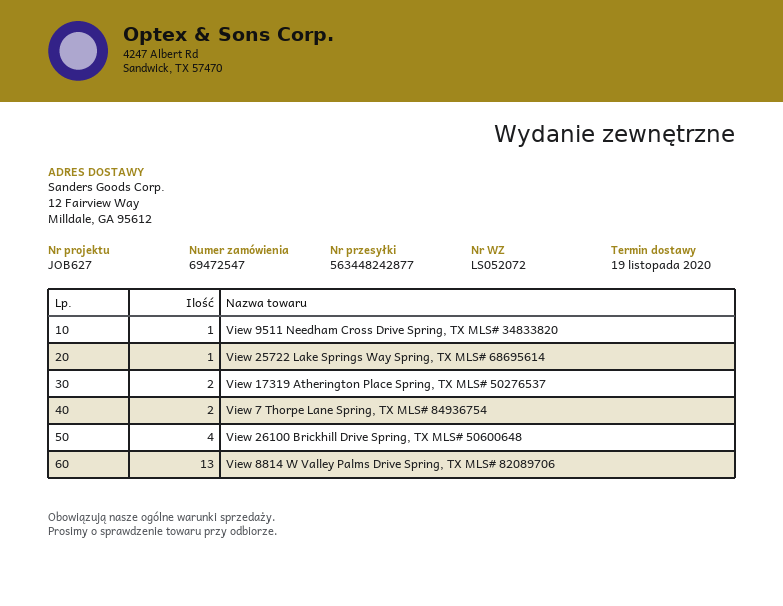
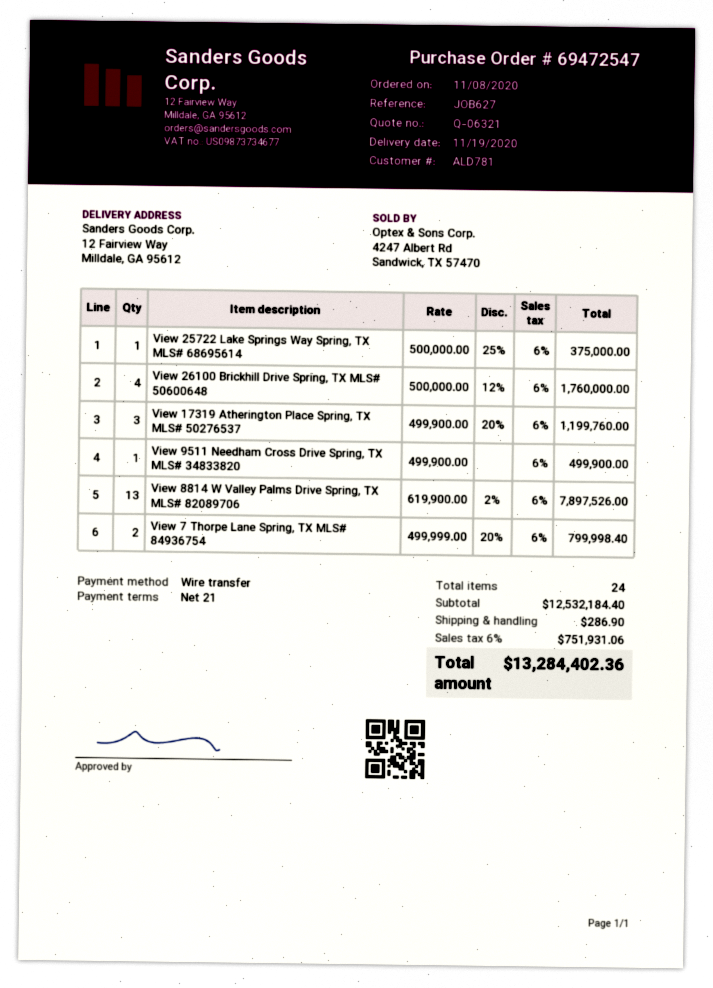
View 17319 Atherington Place Spring, TX MLS# 50276537: 2 -> 3

